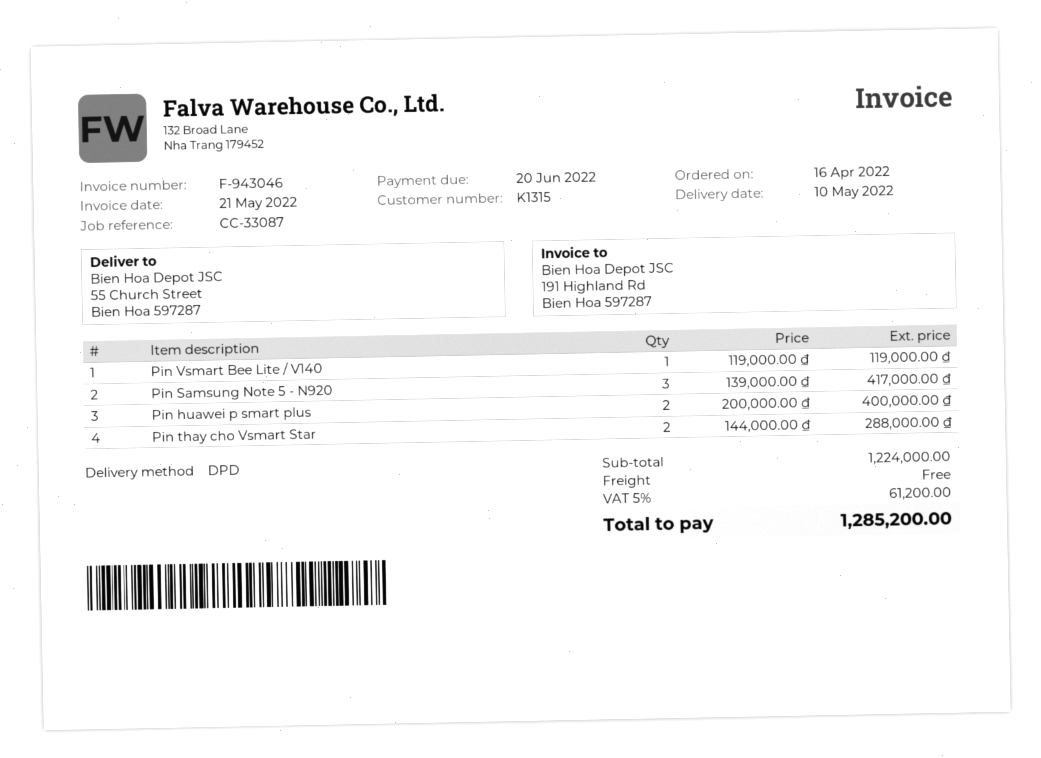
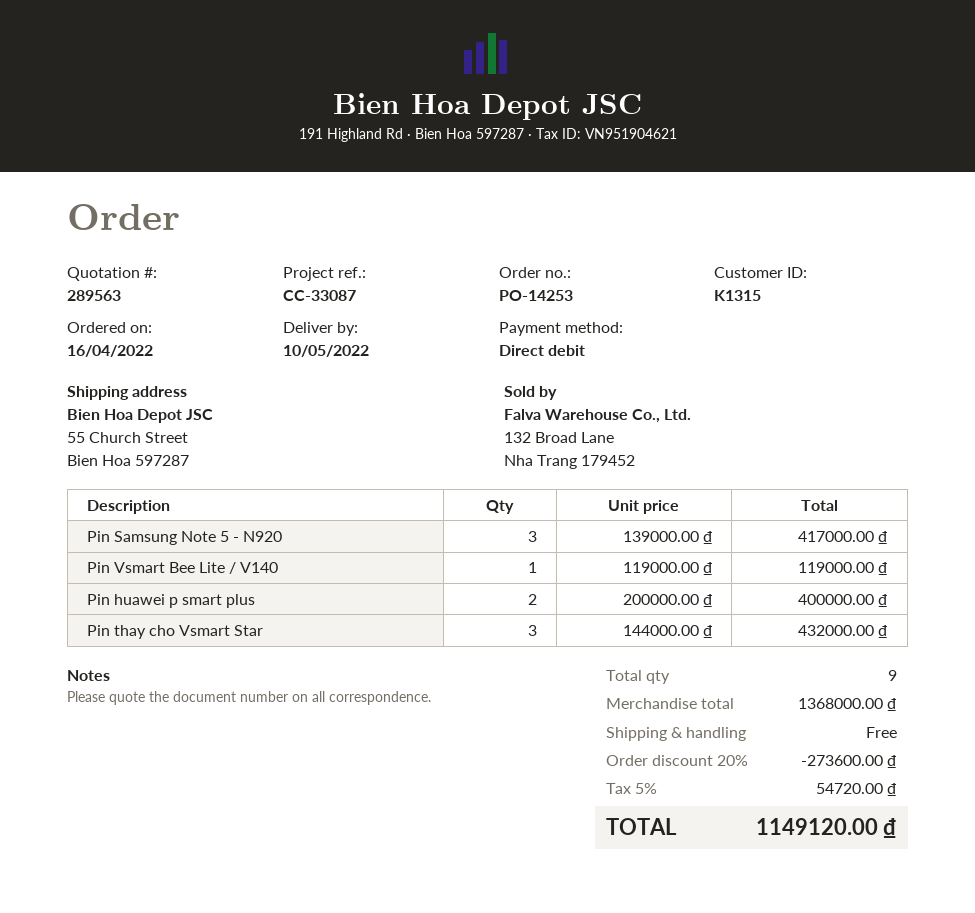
Pin thay cho Vsmart Star: 2 x 144000.00 = 288000.00 -> 3 x 144000.00 = 432000.00
subtotal: 1224000.00 -> 1368000.00
discount: none -> 20% = 273600.00
tax: 5% = 61200.00 -> 5% = 54720.00
total: 1285200.00 -> 1149120.00

